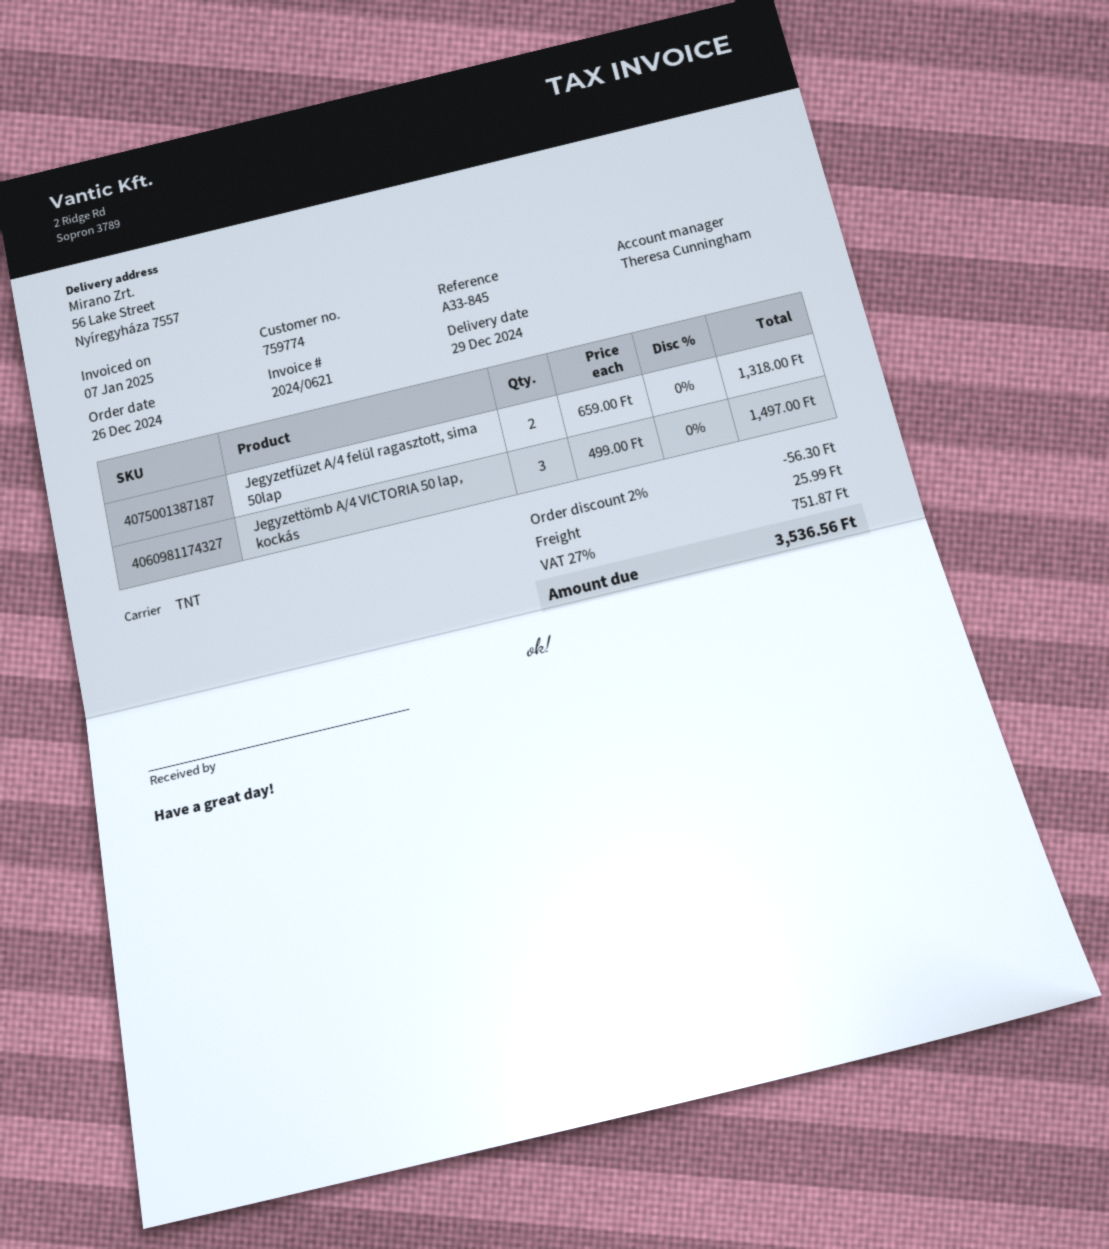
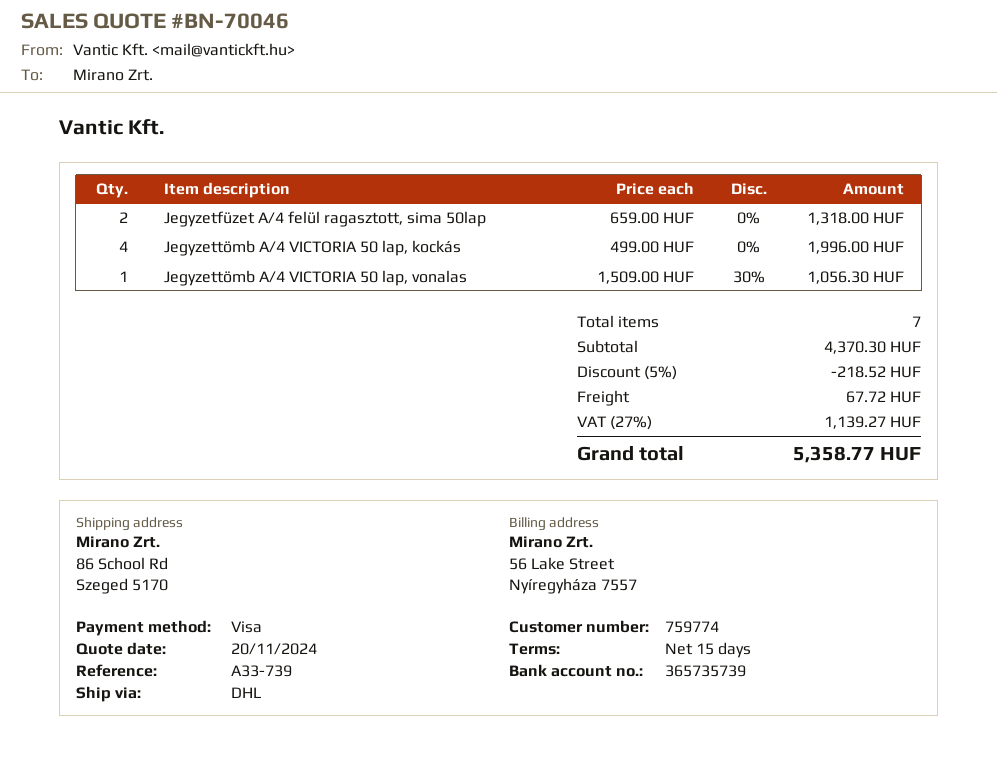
reference: A33-845 -> A33-739
shipping method: TNT -> DHL
ship to: 56 Lake Street, Nyíregyháza 7557 -> 86 School Rd, Szeged 5170
Jegyzettömb A/4 VICTORIA 50 lap, kockás: 3 x 499.00 = 1497.00 -> 4 x 499.00 = 1996.00
Jegyzettömb A/4 VICTORIA 50 lap, vonalas: none -> 1 x 1509.00 - 30% = 1056.30
discount: 2% = 56.30 -> 5% = 218.52
shipping: 25.99 -> 67.72
tax: 27% = 751.87 -> 27% = 1139.27
total: 3536.56 -> 5358.77

